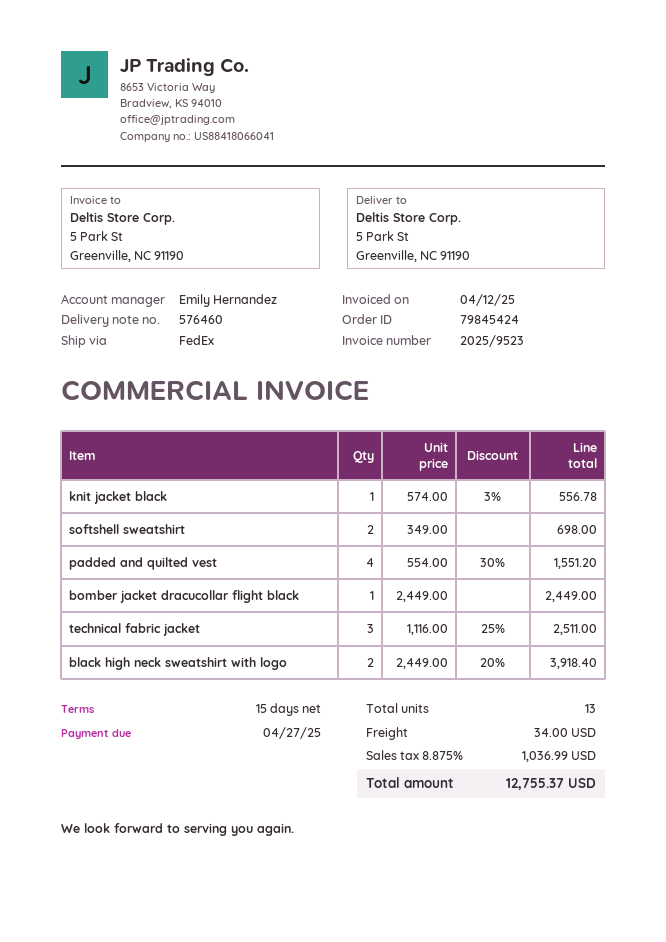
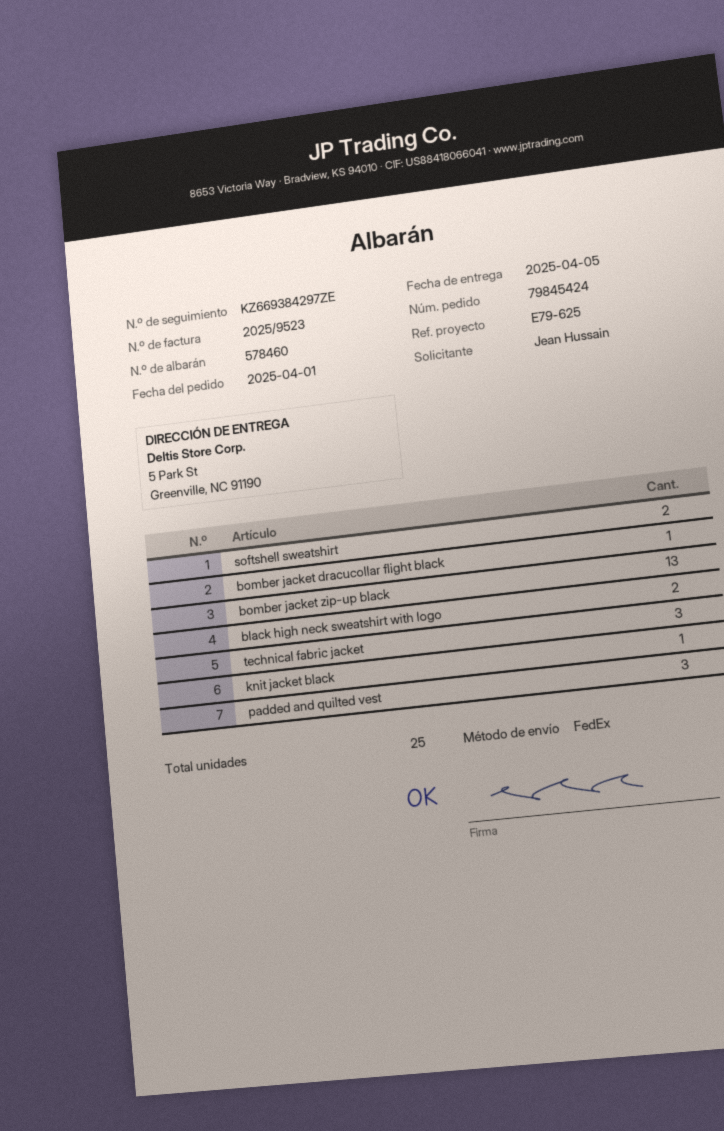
delivery note number: 576460 -> 578460
padded and quilted vest: 4 -> 3
bomber jacket zip-up black: none -> 13
total quantity: 13 -> 25

